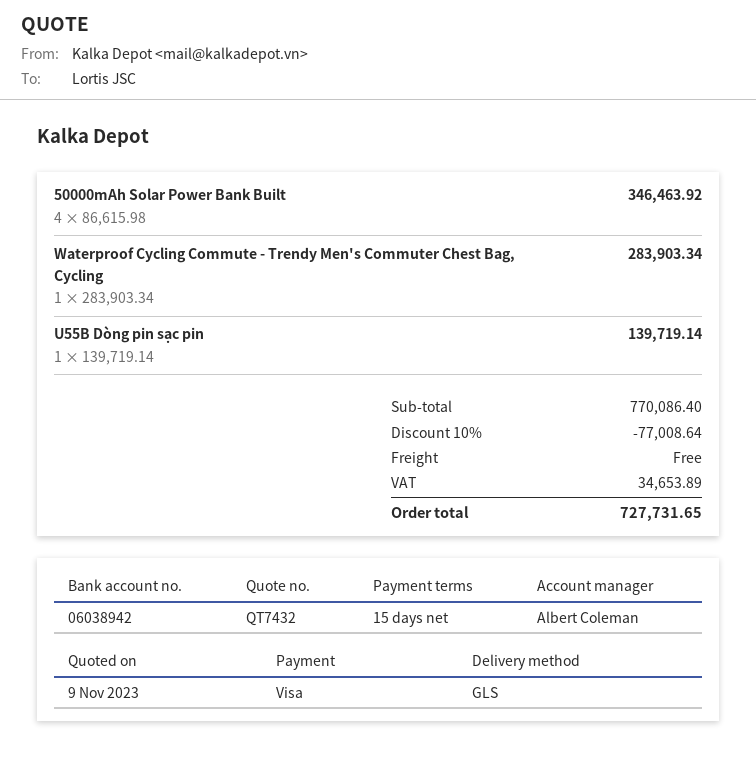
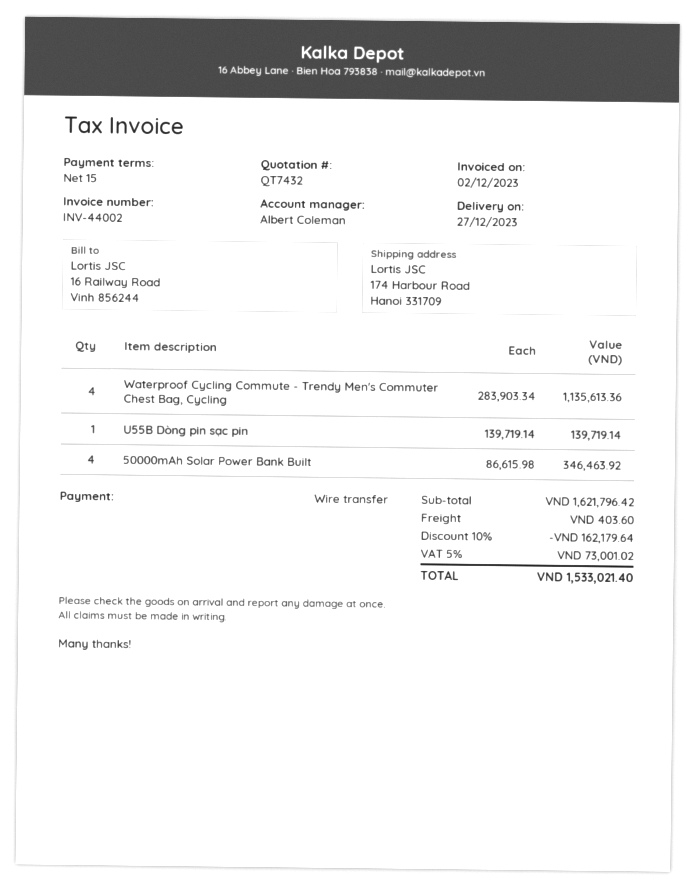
payment method: Visa -> bank transfer
Waterproof Cycling Commute - Trendy Men's Commuter Chest Bag, Cycling: 1 x 283903.34 = 283903.34 -> 4 x 283903.34 = 1135613.36
subtotal: 770086.40 -> 1621796.42
discount: 10% = 77008.64 -> 10% = 162179.64
shipping: 0.00 -> 403.60
tax: 34653.89 -> 73001.02
total: 727731.65 -> 1533021.40

